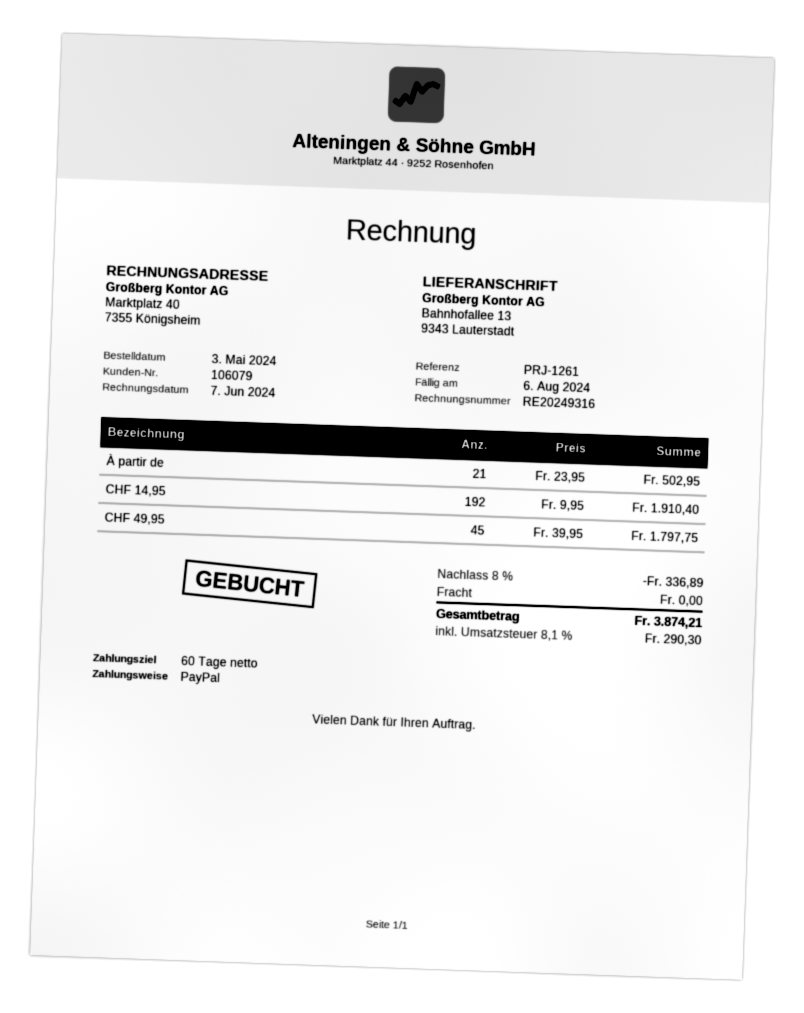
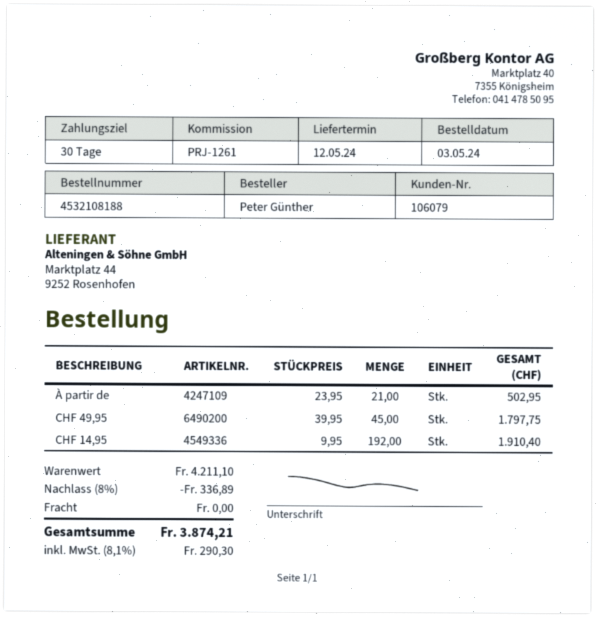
payment terms: 60 days -> 30 days

